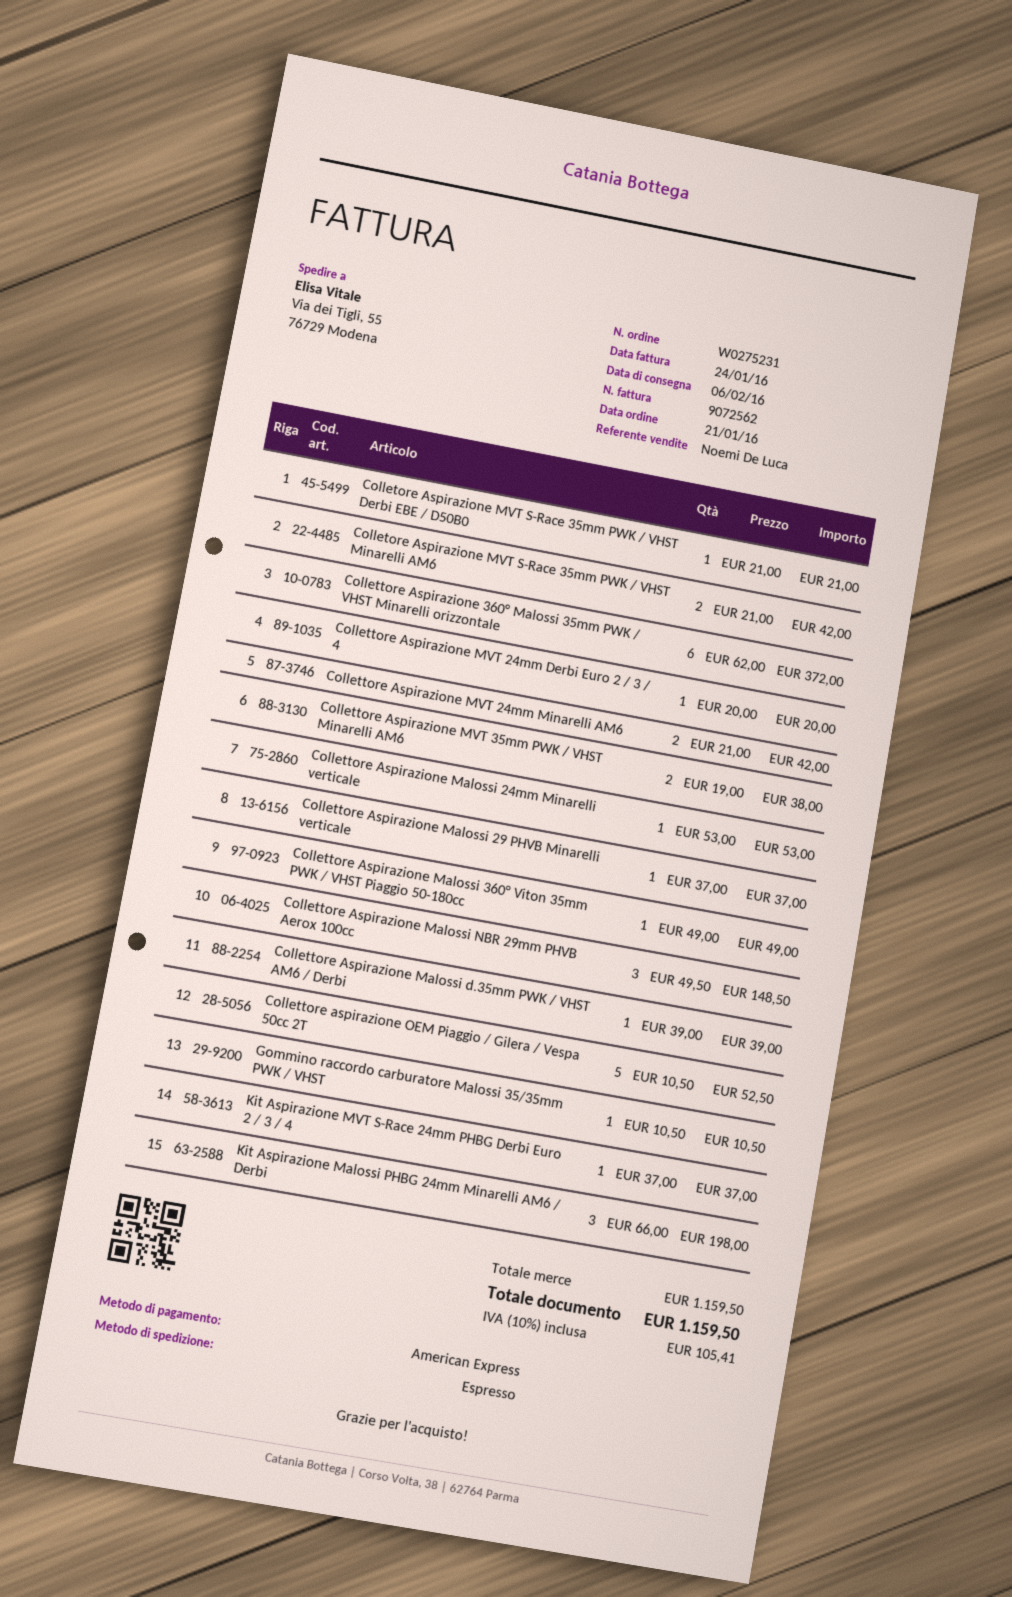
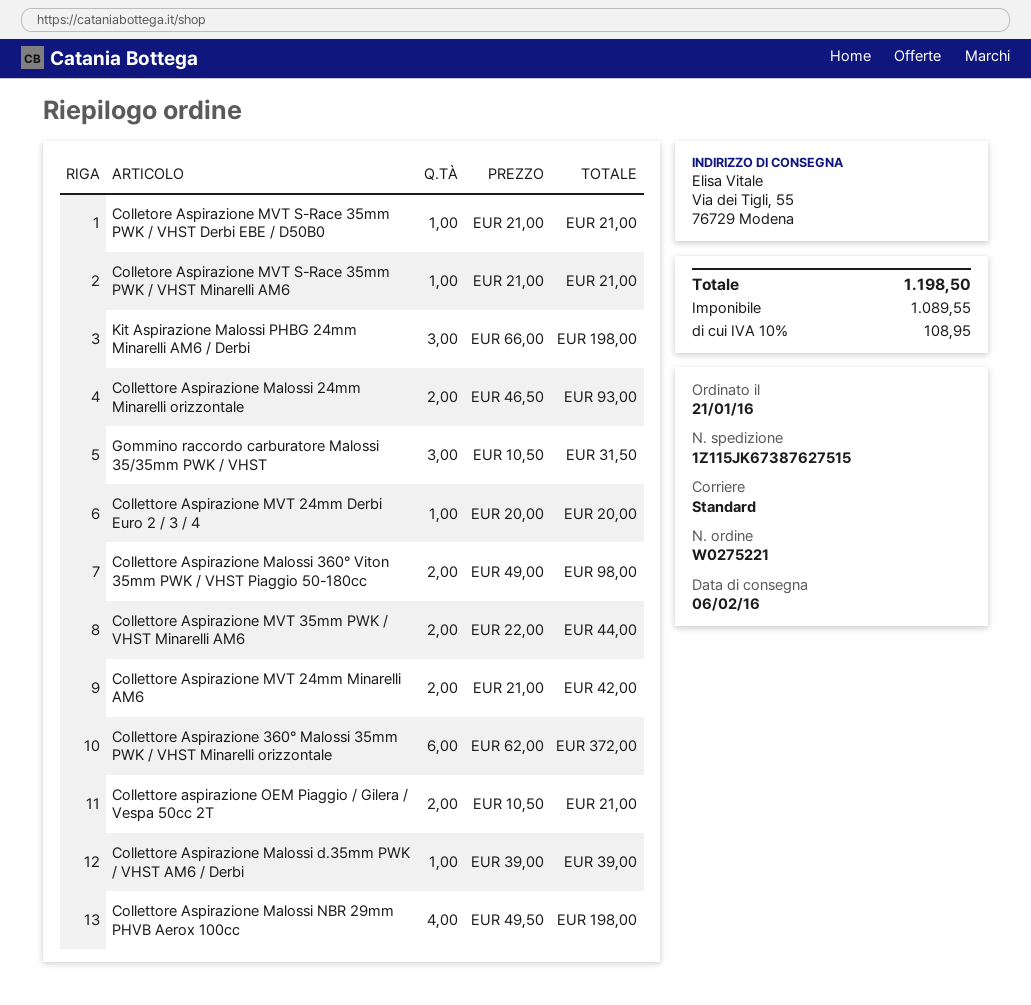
order number: W0275231 -> W0275221
shipping method: express -> standard
Colletore Aspirazione MVT S-Race 35mm PWK / VHST Minarelli AM6: 2 x 21.00 = 42.00 -> 1 x 21.00 = 21.00
Collettore Aspirazione MVT 35mm PWK / VHST Minarelli AM6: 2 x 19.00 = 38.00 -> 2 x 22.00 = 44.00
Collettore Aspirazione Malossi 24mm Minarelli verticale: 1 x 53.00 = 53.00 -> none
Collettore Aspirazione Malossi 29 PHVB Minarelli verticale: 1 x 37.00 = 37.00 -> none
Collettore Aspirazione Malossi 360° Viton 35mm PWK / VHST Piaggio 50-180cc: 1 x 49.00 = 49.00 -> 2 x 49.00 = 98.00
Collettore Aspirazione Malossi NBR 29mm PHVB Aerox 100cc: 3 x 49.50 = 148.50 -> 4 x 49.50 = 198.00
Collettore aspirazione OEM Piaggio / Gilera / Vespa 50cc 2T: 5 x 10.50 = 52.50 -> 2 x 10.50 = 21.00
Gommino raccordo carburatore Malossi 35/35mm PWK / VHST: 1 x 10.50 = 10.50 -> 3 x 10.50 = 31.50
Kit Aspirazione MVT S-Race 24mm PHBG Derbi Euro 2 / 3 / 4: 1 x 37.00 = 37.00 -> none
Collettore Aspirazione Malossi 24mm Minarelli orizzontale: none -> 2 x 46.50 = 93.00
tax: 10% = 105.41 -> 10% = 108.95
total: 1159.50 -> 1198.50

